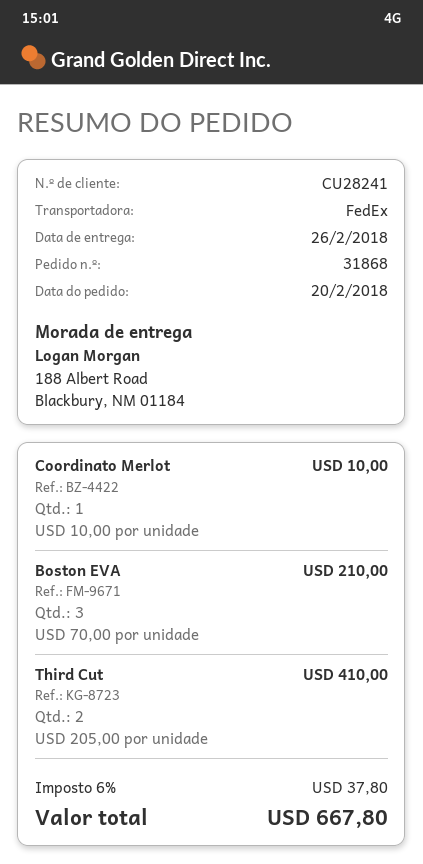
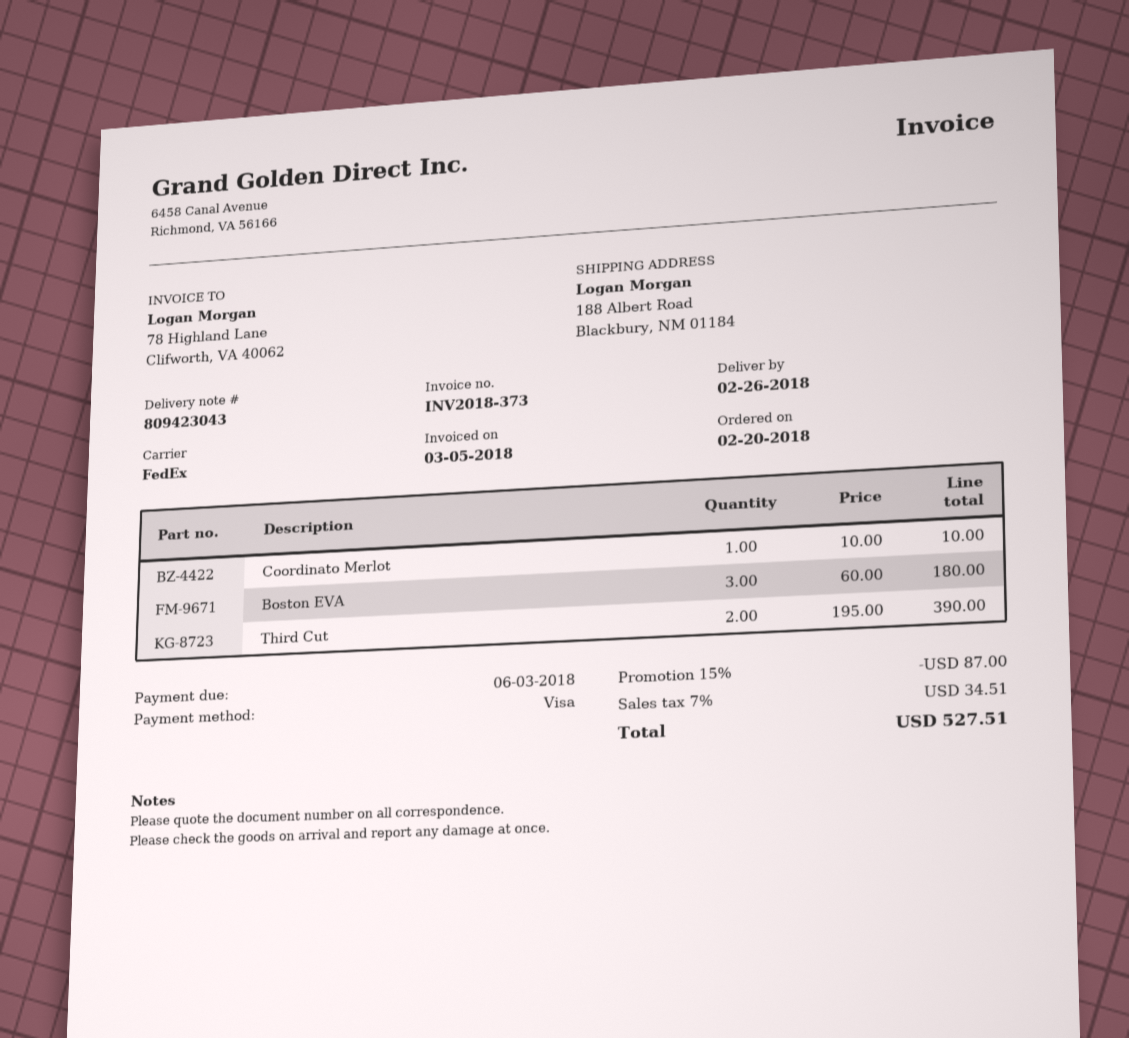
Boston EVA: 3 x 70.00 = 210.00 -> 3 x 60.00 = 180.00
Third Cut: 2 x 205.00 = 410.00 -> 2 x 195.00 = 390.00
discount: none -> 15% = 87.00
tax: 6% = 37.80 -> 7% = 34.51
total: 667.80 -> 527.51

